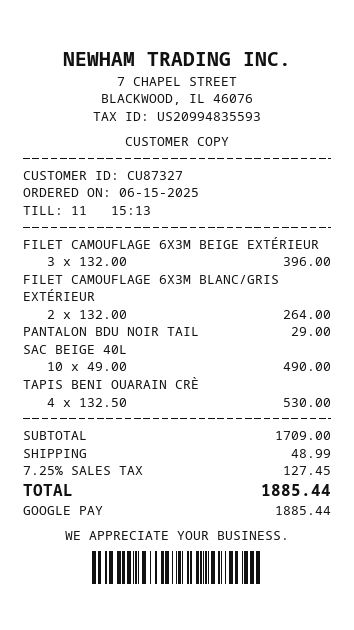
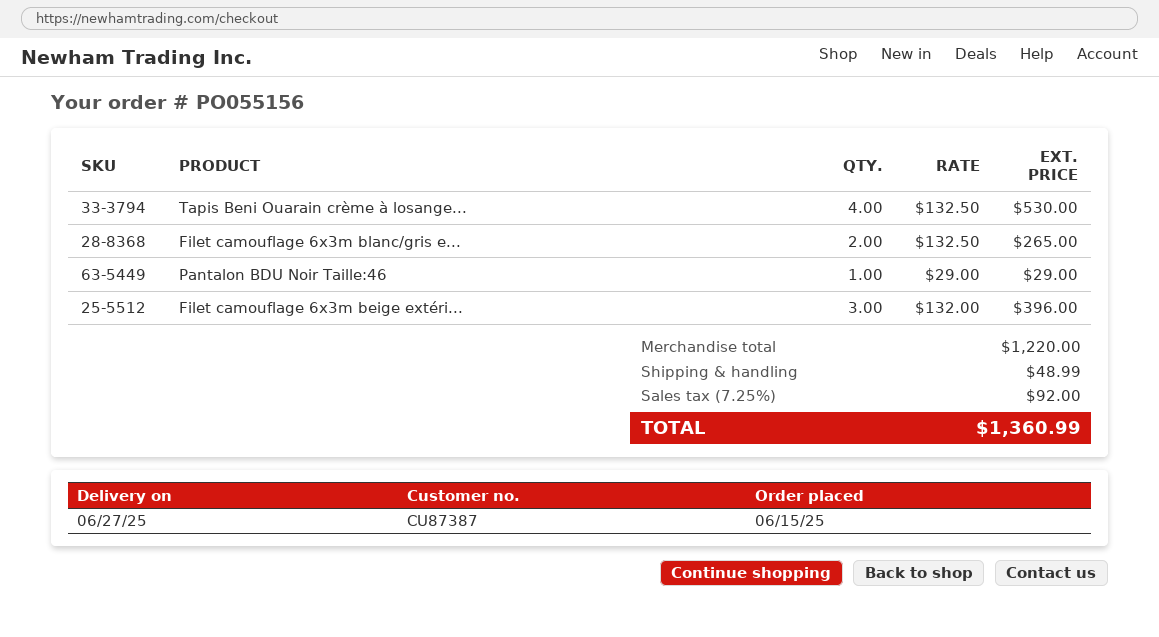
customer number: CU87327 -> CU87387
FILET CAMOUFLAGE 6X3M BLANC/GRIS EXTÉRIEUR: 2 x 132.00 = 264.00 -> 2 x 132.50 = 265.00
SAC BEIGE 40L: 10 x 49.00 = 490.00 -> none
subtotal: 1709.00 -> 1220.00
tax: 7.25% = 127.45 -> 7.25% = 92.00
total: 1885.44 -> 1360.99

